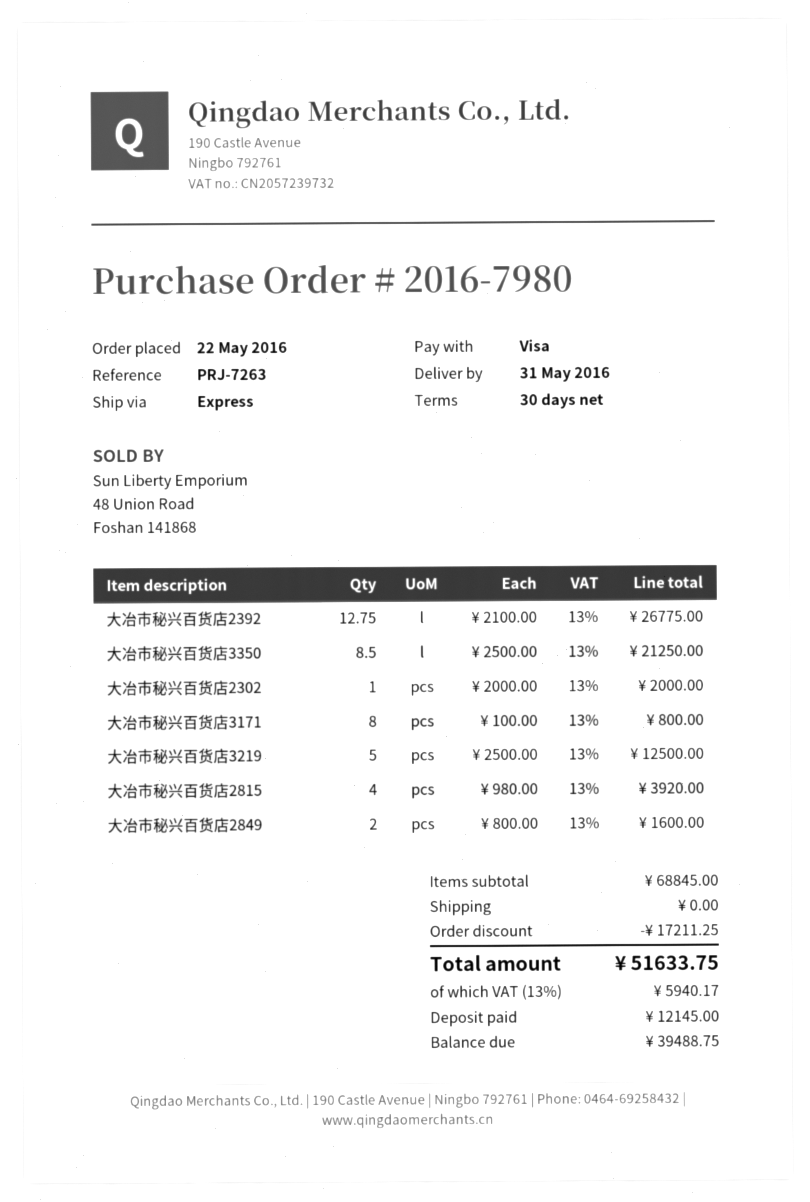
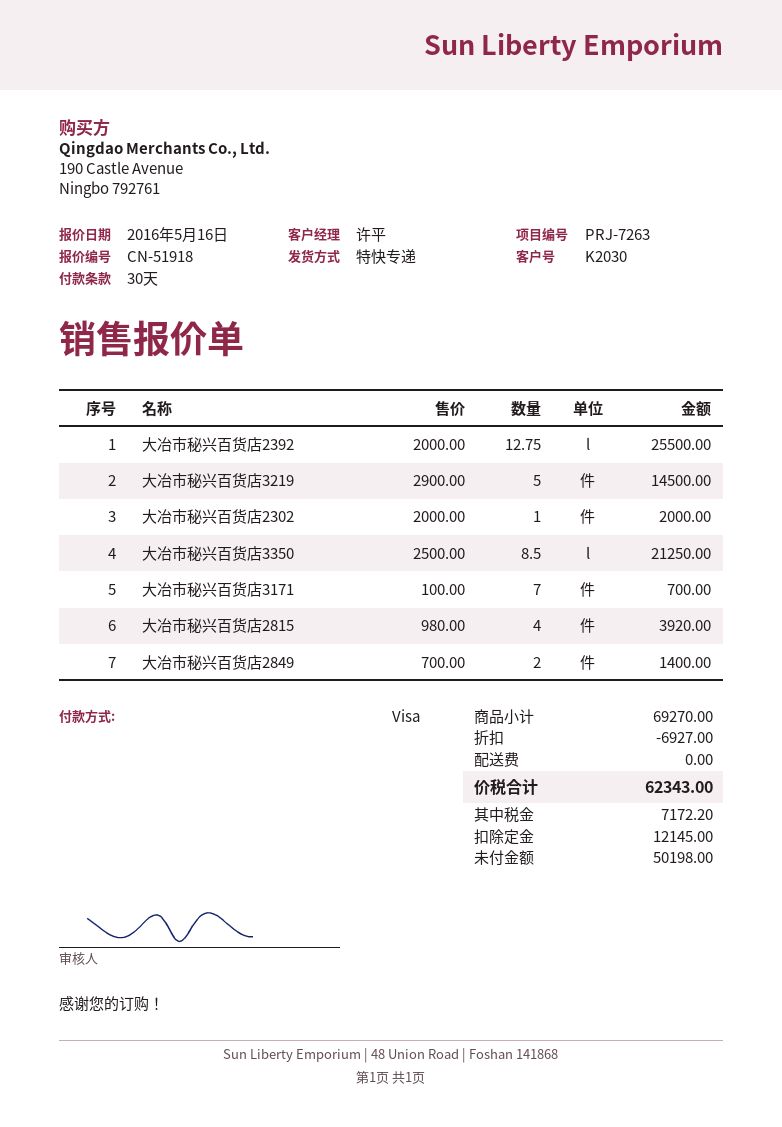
大冶市秘兴百货店2392: 12.75 x 2100.00 = 26775.00 -> 12.75 x 2000.00 = 25500.00
大冶市秘兴百货店3171: 8 x 100.00 = 800.00 -> 7 x 100.00 = 700.00
大冶市秘兴百货店3219: 5 x 2500.00 = 12500.00 -> 5 x 2900.00 = 14500.00
大冶市秘兴百货店2849: 2 x 800.00 = 1600.00 -> 2 x 700.00 = 1400.00
subtotal: 68845.00 -> 69270.00
discount: 17211.25 -> 6927.00
tax: 5940.17 -> 7172.20
total: 51633.75 -> 62343.00
balance: 39488.75 -> 50198.00

